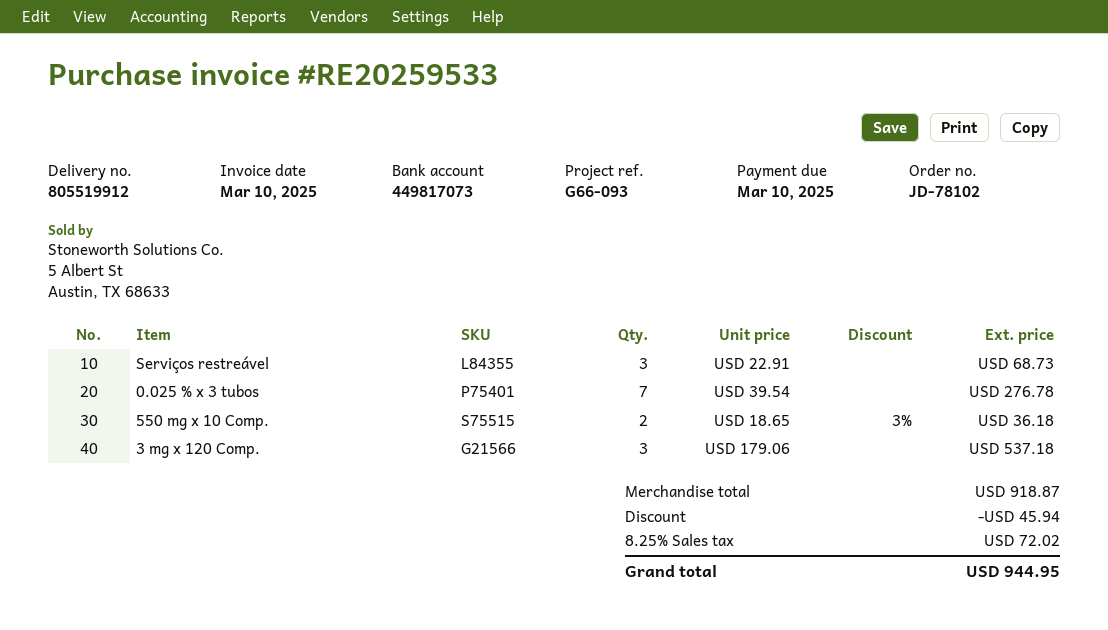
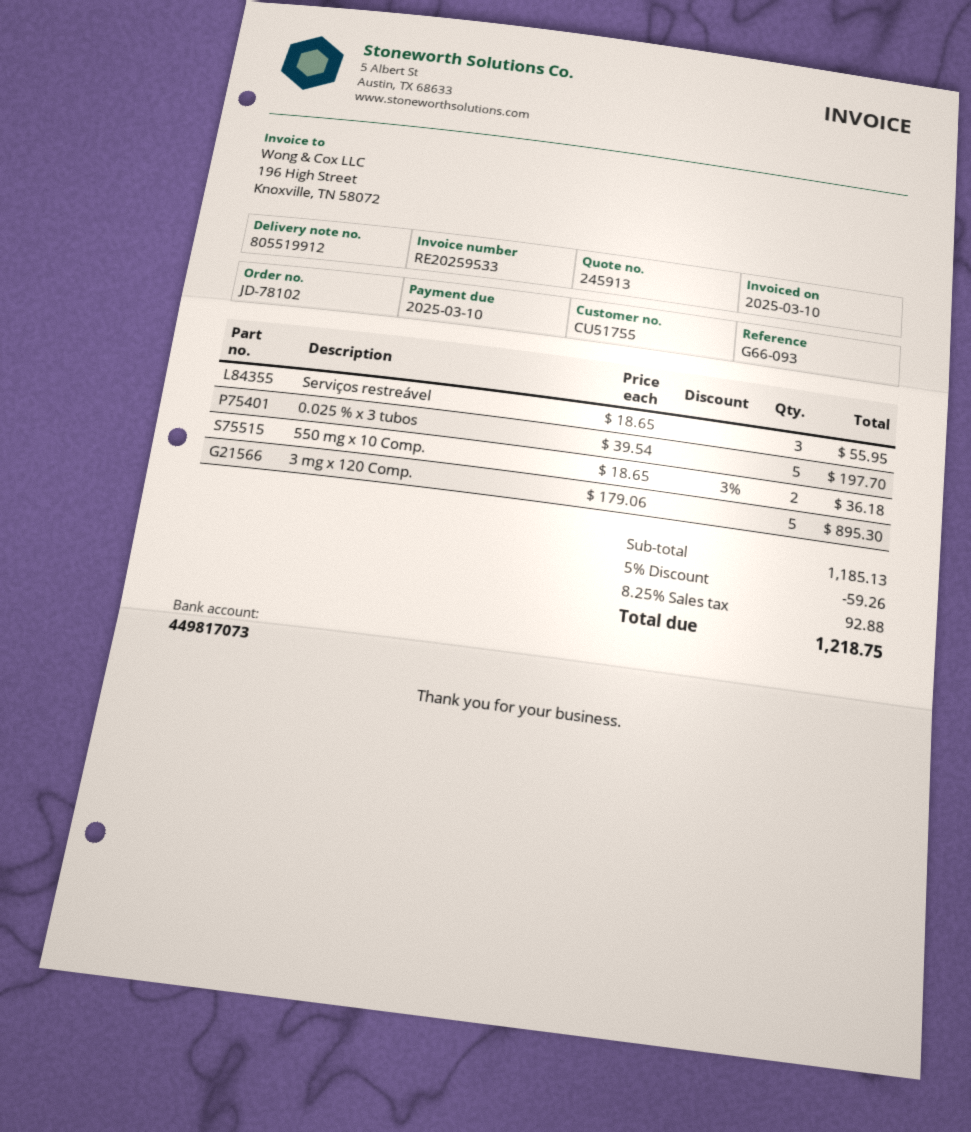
Serviços restreável: 3 x 22.91 = 68.73 -> 3 x 18.65 = 55.95
0.025 % x 3 tubos: 7 x 39.54 = 276.78 -> 5 x 39.54 = 197.70
3 mg x 120 Comp.: 3 x 179.06 = 537.18 -> 5 x 179.06 = 895.30
subtotal: 918.87 -> 1185.13
discount: 45.94 -> 59.26
tax: 8.25% = 72.02 -> 8.25% = 92.88
total: 944.95 -> 1218.75

